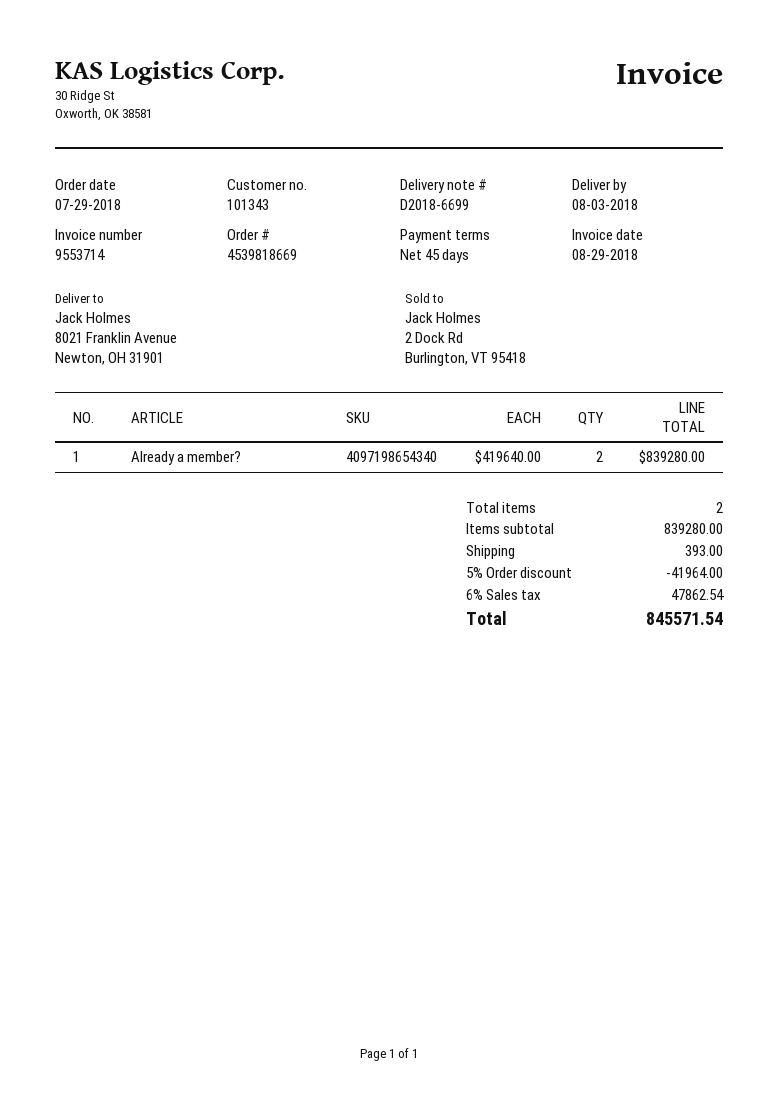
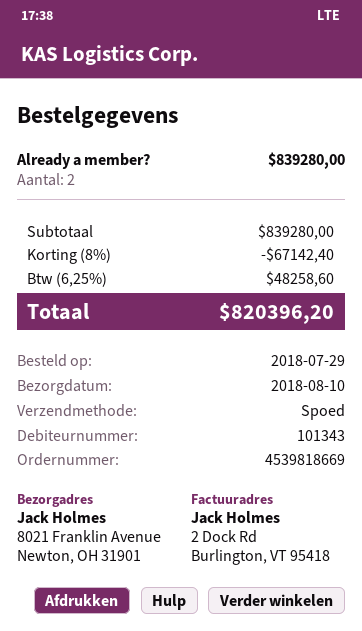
delivery date: 2018-08-03 -> 2018-08-10
discount: 5% = 41964.00 -> 8% = 67142.40
shipping: 393.00 -> none
tax: 6% = 47862.54 -> 6.25% = 48258.60
total: 845571.54 -> 820396.20

